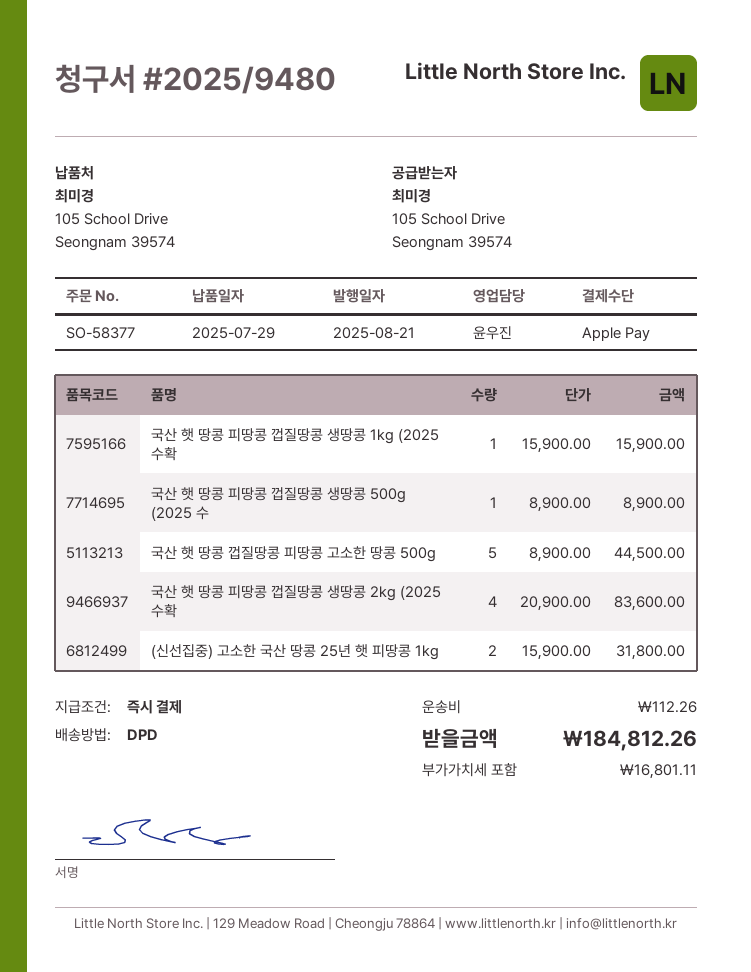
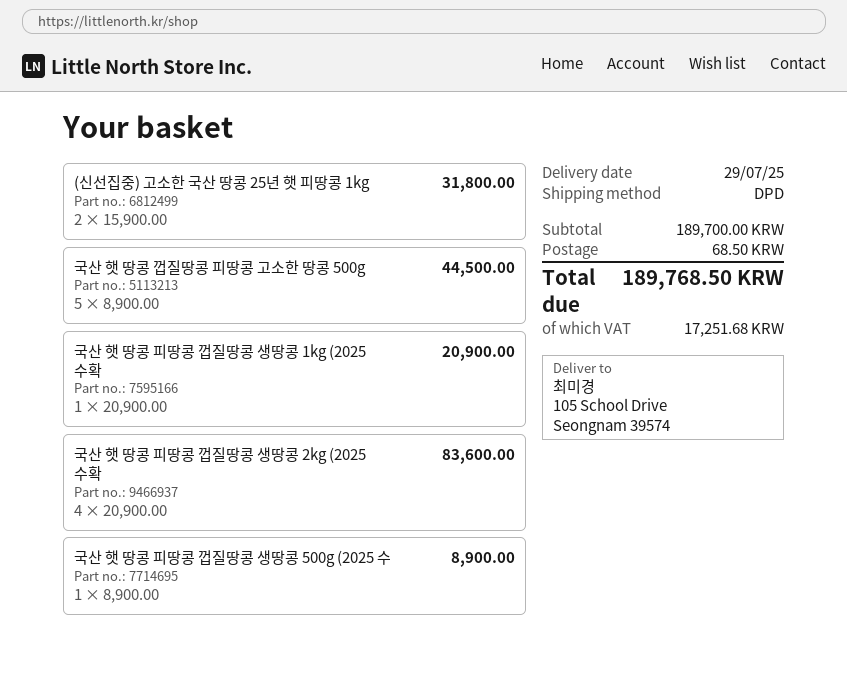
국산 햇 땅콩 피땅콩 껍질땅콩 생땅콩 1kg (2025 수확: 1 x 15900.00 = 15900.00 -> 1 x 20900.00 = 20900.00
shipping: 112.26 -> 68.50
tax: 16801.11 -> 17251.68
total: 184812.26 -> 189768.50

